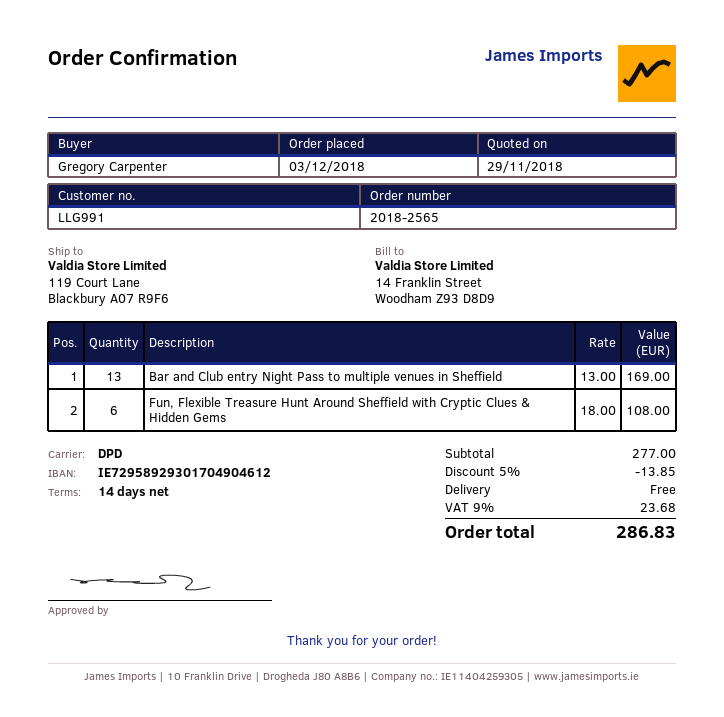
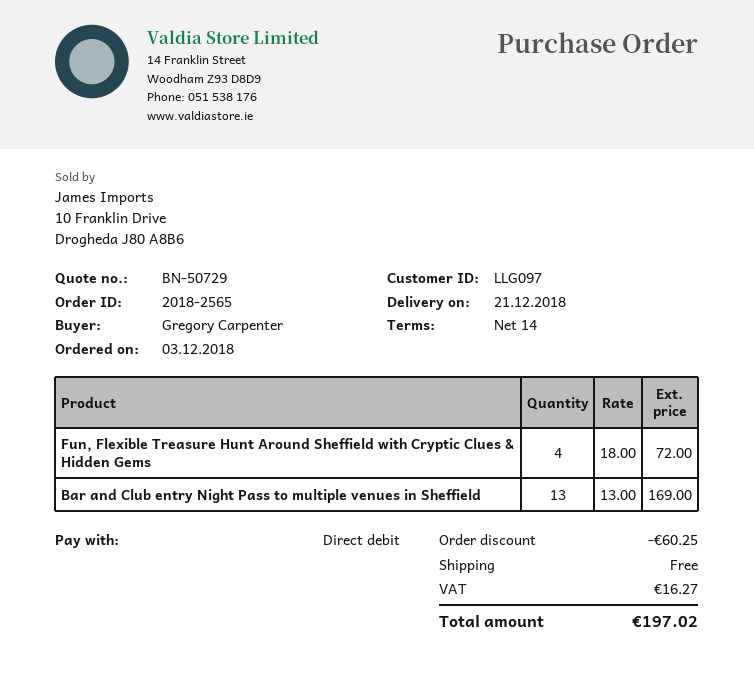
customer number: LLG991 -> LLG097
Fun, Flexible Treasure Hunt Around Sheffield with Cryptic Clues & Hidden Gems: 6 x 18.00 = 108.00 -> 4 x 18.00 = 72.00
discount: 13.85 -> 60.25
tax: 23.68 -> 16.27
total: 286.83 -> 197.02

